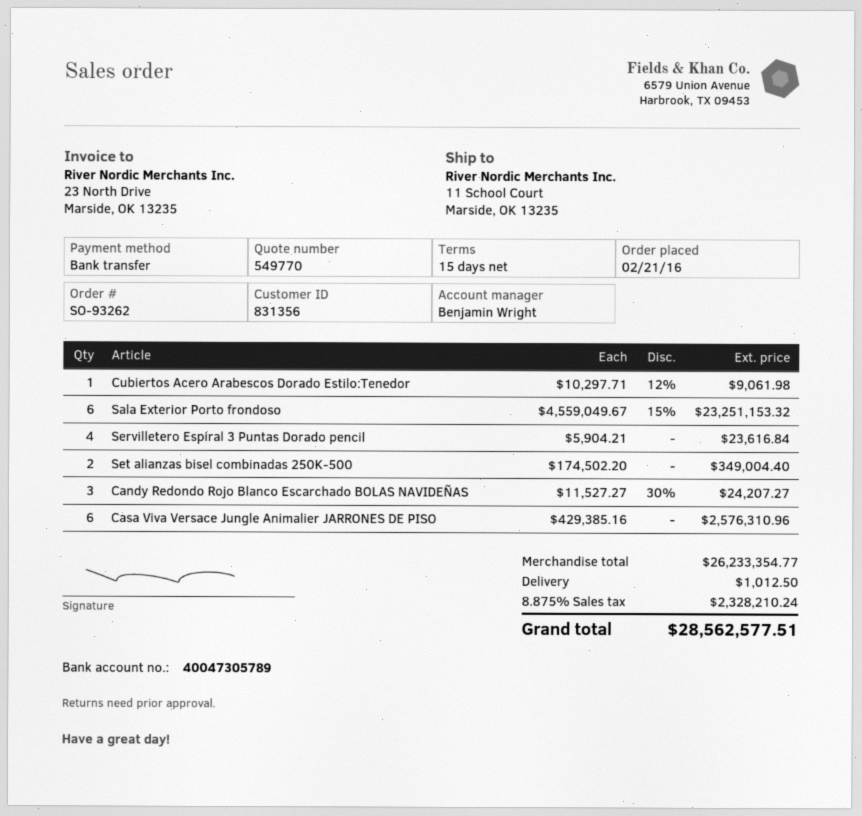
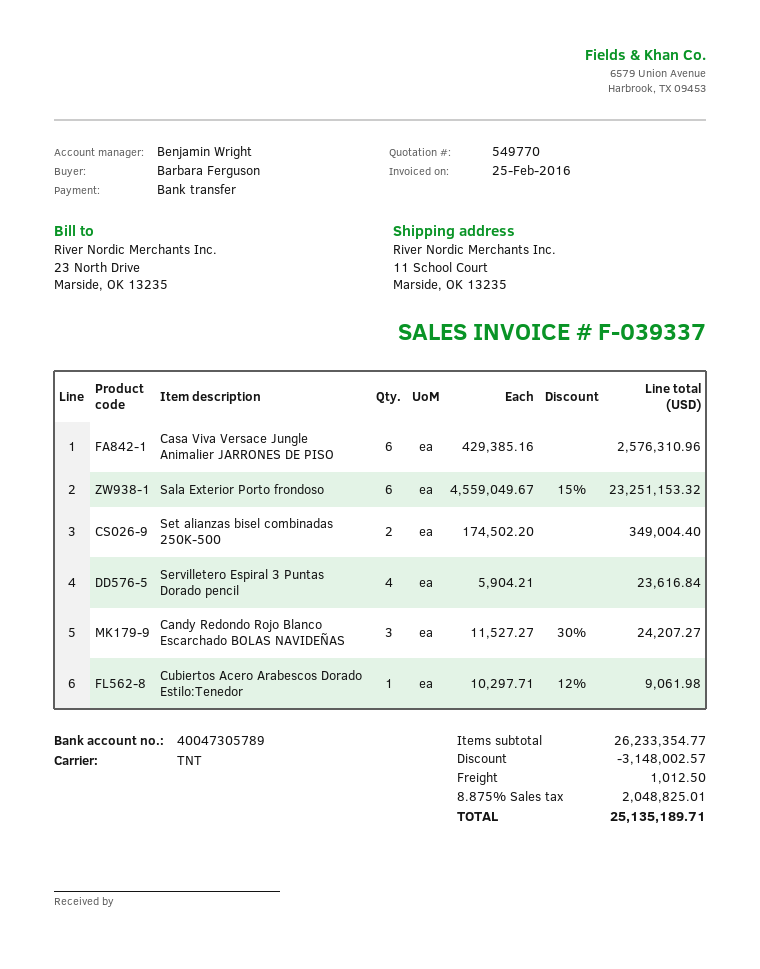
discount: none -> 3148002.57
tax: 8.875% = 2328210.24 -> 8.875% = 2048825.01
total: 28562577.51 -> 25135189.71

